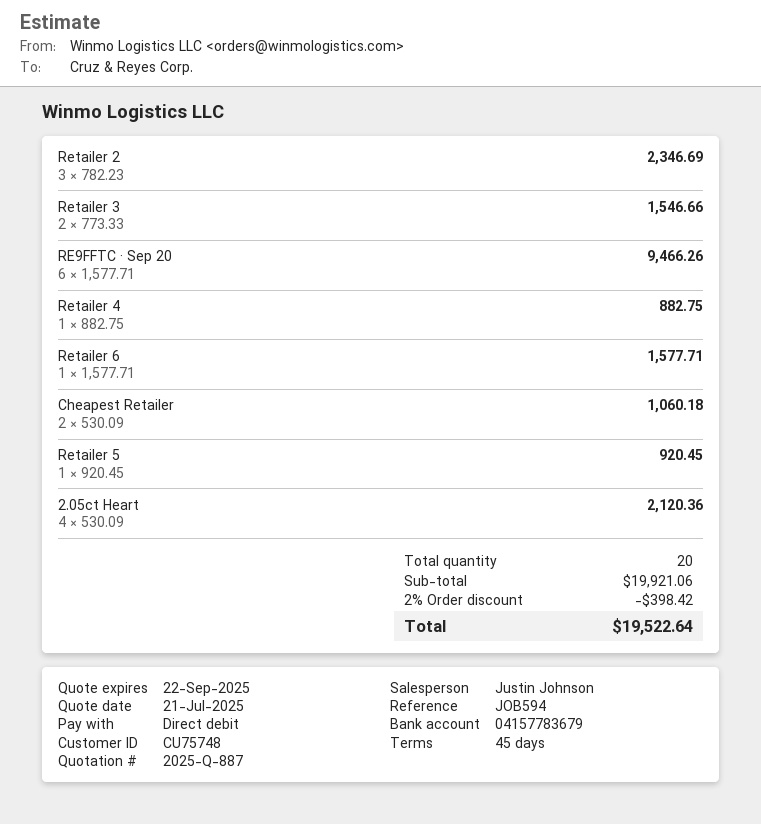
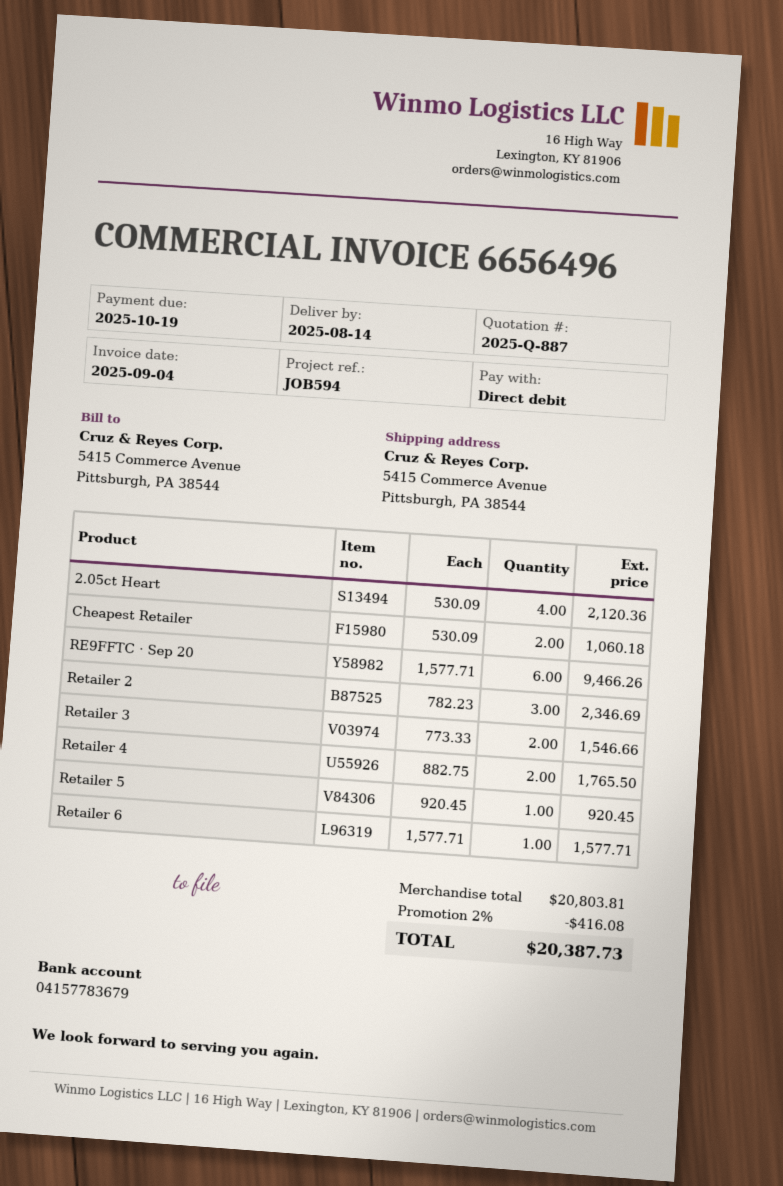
Retailer 4: 1 x 882.75 = 882.75 -> 2 x 882.75 = 1765.50
subtotal: 19921.06 -> 20803.81
discount: 2% = 398.42 -> 2% = 416.08
total: 19522.64 -> 20387.73

